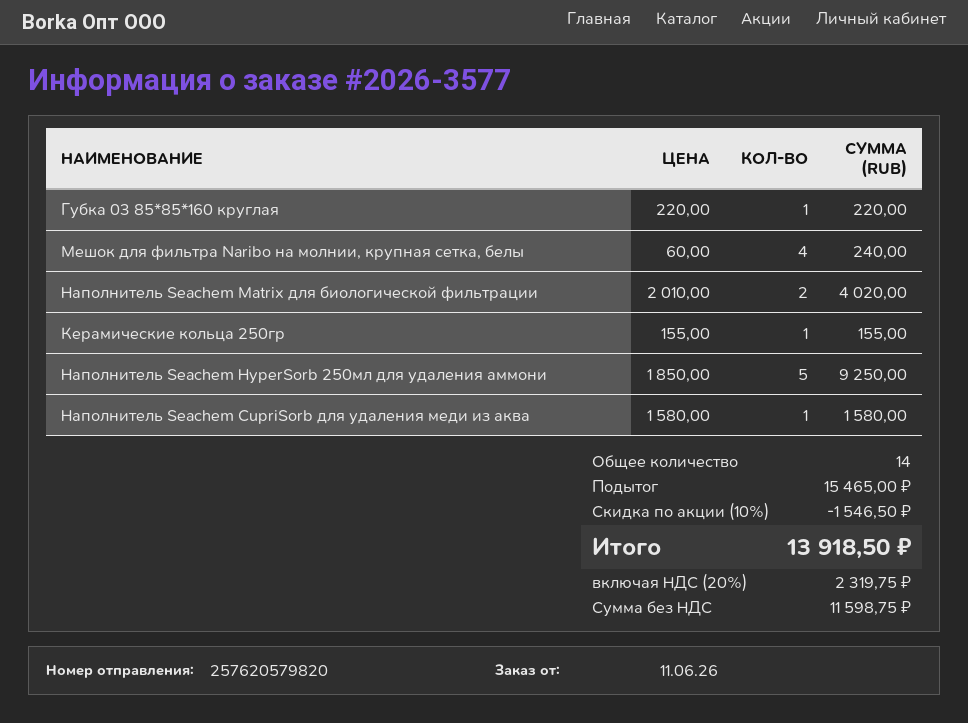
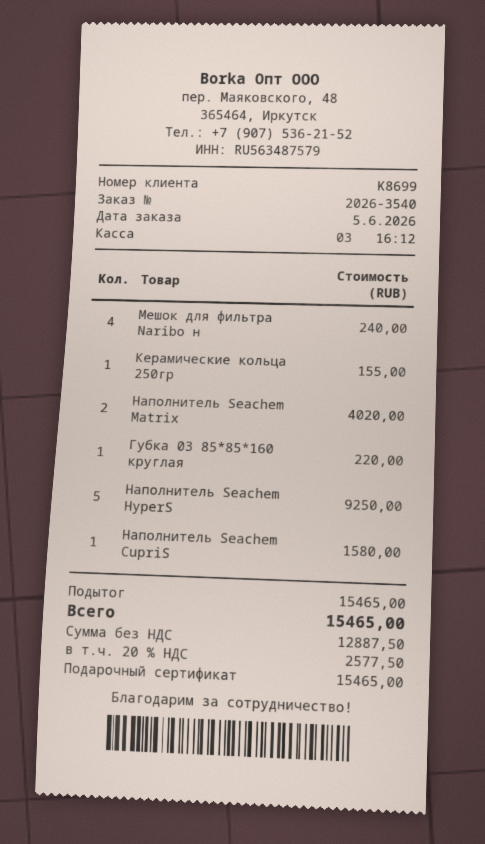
order number: 2026-3577 -> 2026-3540
order date: 2026-06-11 -> 2026-06-05
discount: 10% = 1546.50 -> none
net: 11598.75 -> 12887.50
tax: 20% = 2319.75 -> 20% = 2577.50
total: 13918.50 -> 15465.00

